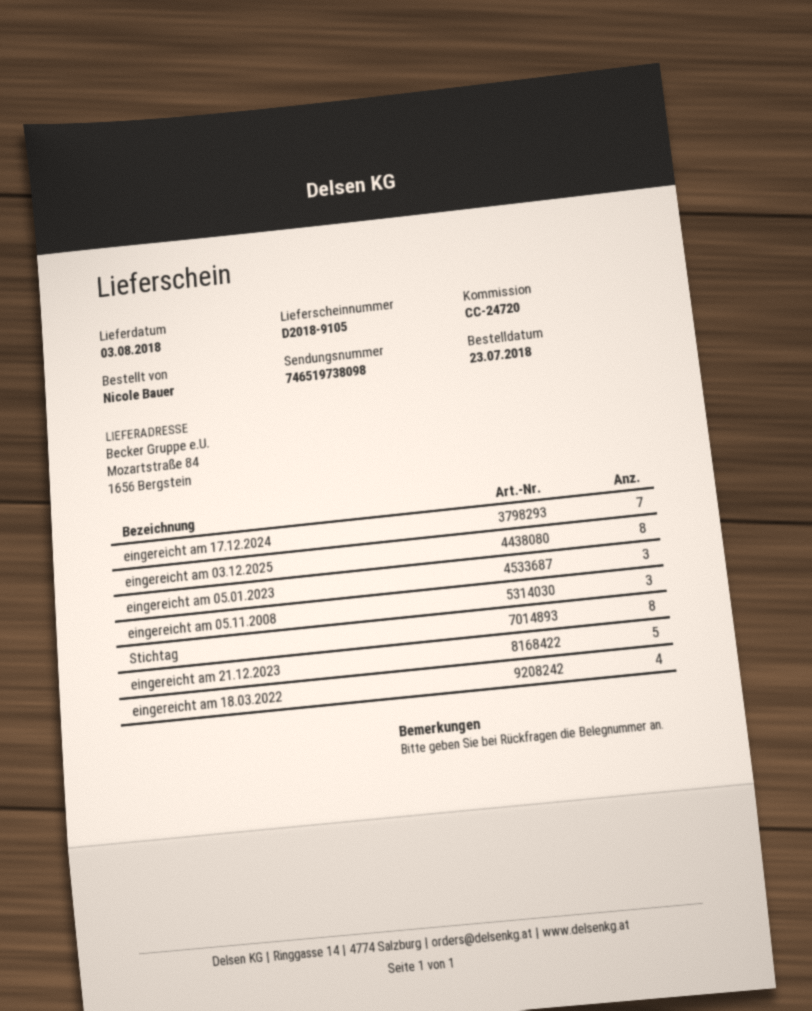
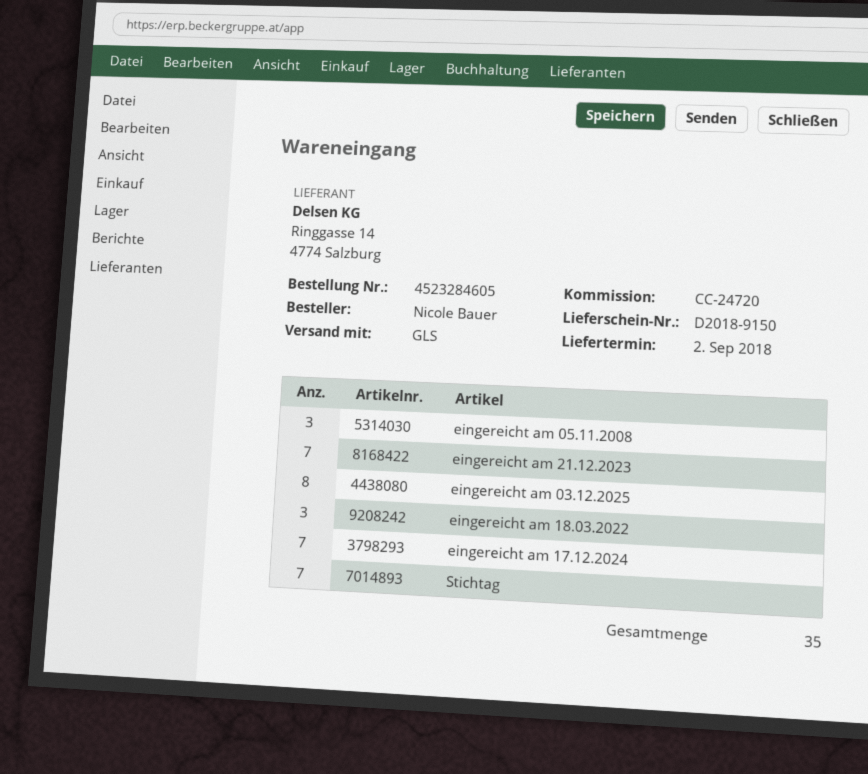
delivery note number: D2018-9105 -> D2018-9150
delivery date: 2018-08-03 -> 2018-09-02
eingereicht am 05.01.2023: 3 -> none
Stichtag: 8 -> 7
eingereicht am 21.12.2023: 5 -> 7
eingereicht am 18.03.2022: 4 -> 3

